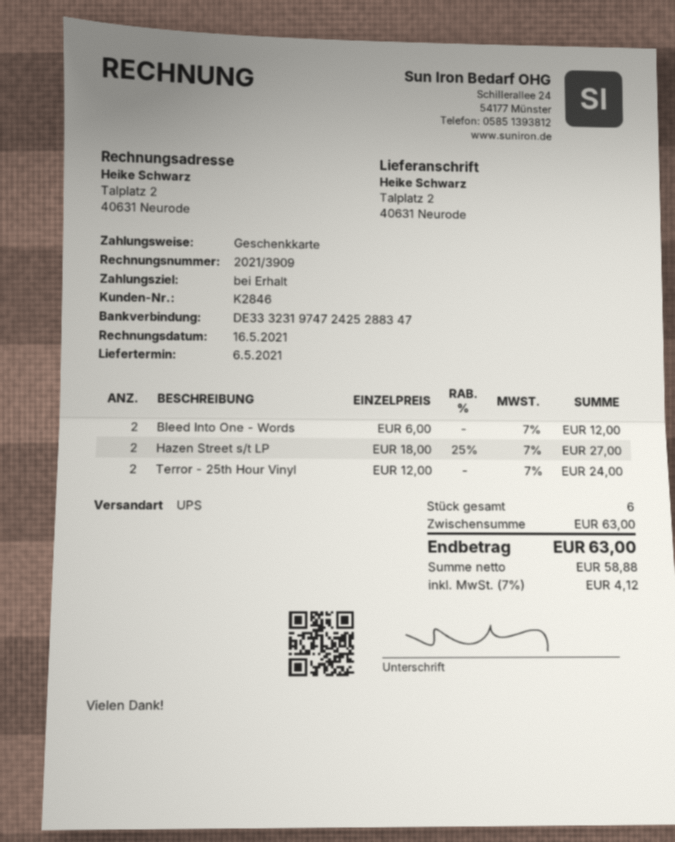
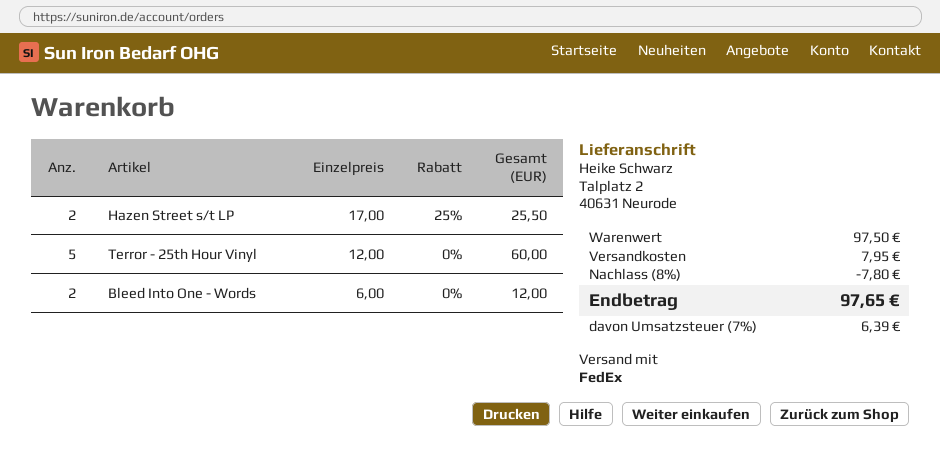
shipping method: UPS -> FedEx
Hazen Street s/t LP: 2 x 18.00 - 25% = 27.00 -> 2 x 17.00 - 25% = 25.50
Terror - 25th Hour Vinyl: 2 x 12.00 = 24.00 -> 5 x 12.00 = 60.00
subtotal: 63.00 -> 97.50
discount: none -> 8% = 7.80
shipping: none -> 7.95
tax: 7% = 4.12 -> 7% = 6.39
total: 63.00 -> 97.65

